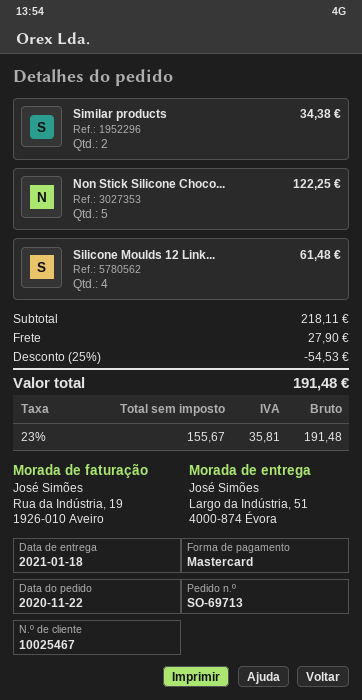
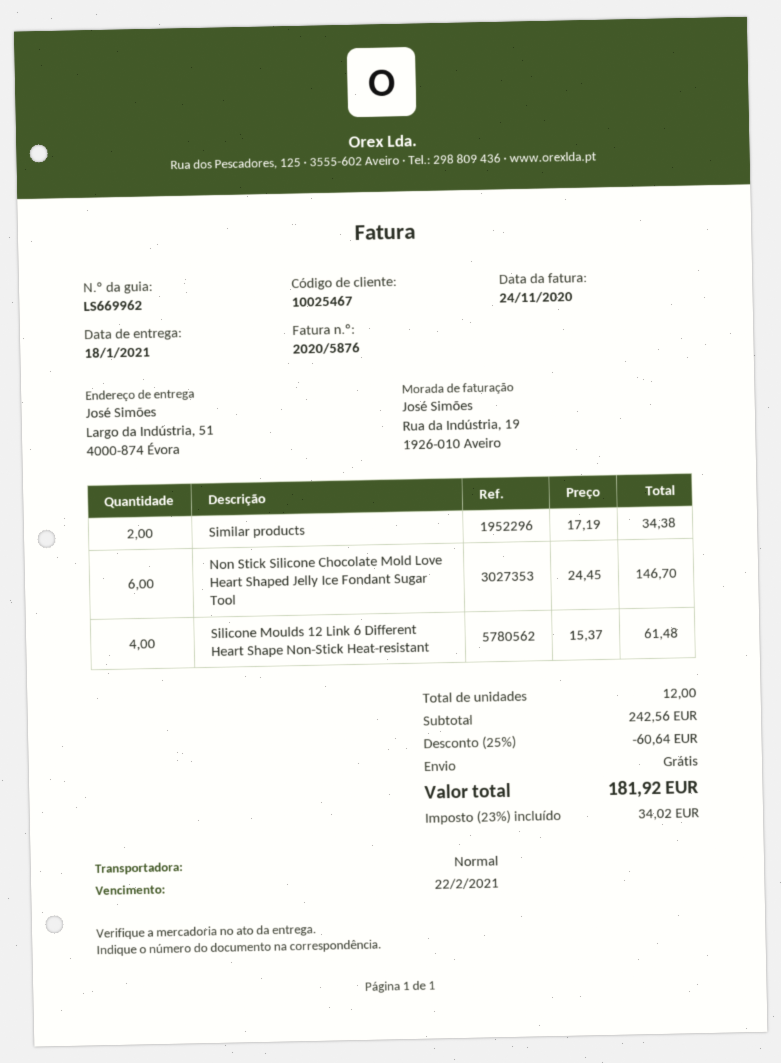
Non Stick Silicone Choco...: 5 for 122.25 -> 6 for 146.70
subtotal: 218.11 -> 242.56
discount: 25% = 54.53 -> 25% = 60.64
shipping: 27.90 -> 0.00
tax: 23% = 35.81 -> 23% = 34.02
total: 191.48 -> 181.92

